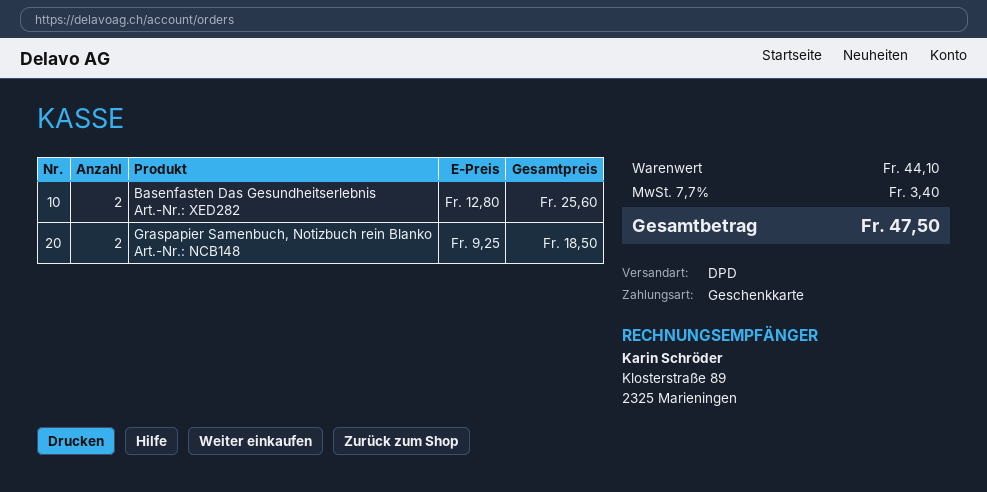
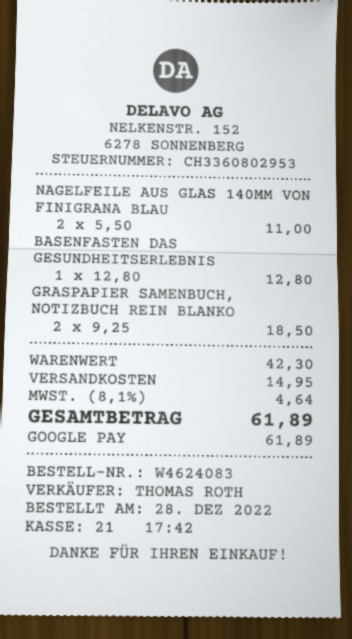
payment method: gift card -> Google Pay
Basenfasten Das Gesundheitserlebnis: 2 x 12.80 = 25.60 -> 1 x 12.80 = 12.80
NAGELFEILE AUS GLAS 140MM VON FINIGRANA BLAU: none -> 2 x 5.50 = 11.00
subtotal: 44.10 -> 42.30
shipping: none -> 14.95
tax: 7.7% = 3.40 -> 8.1% = 4.64
total: 47.50 -> 61.89

